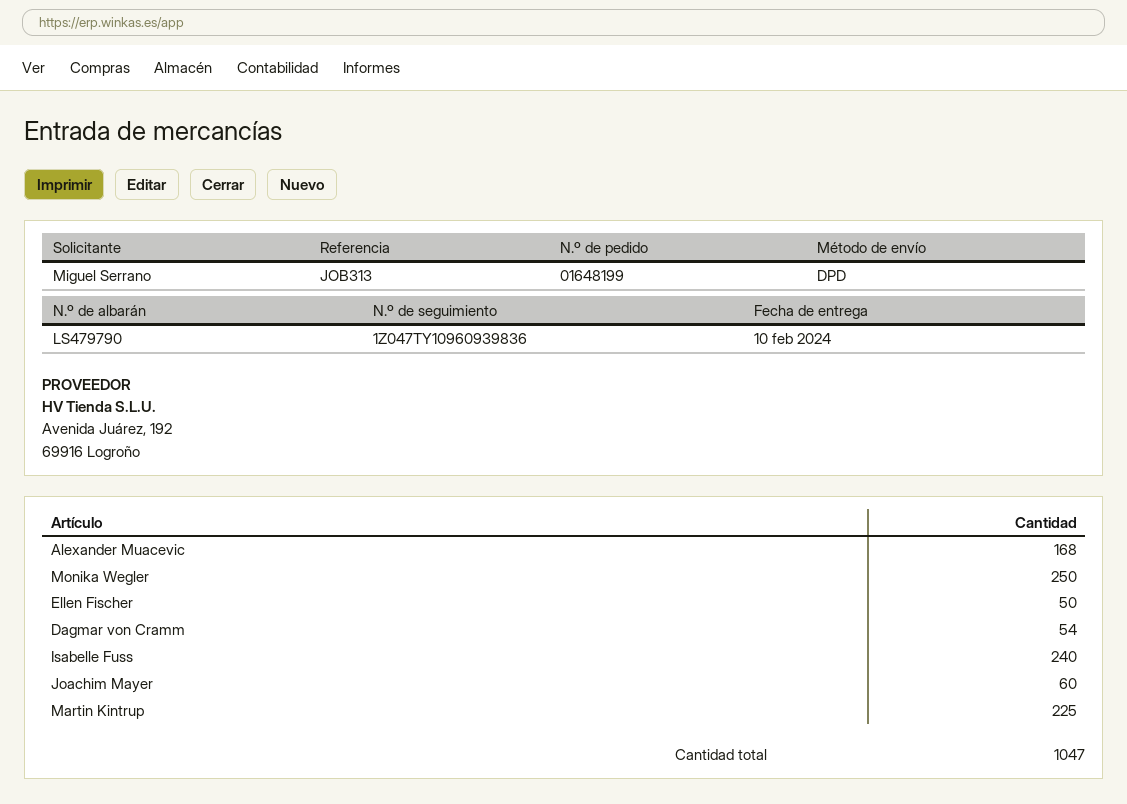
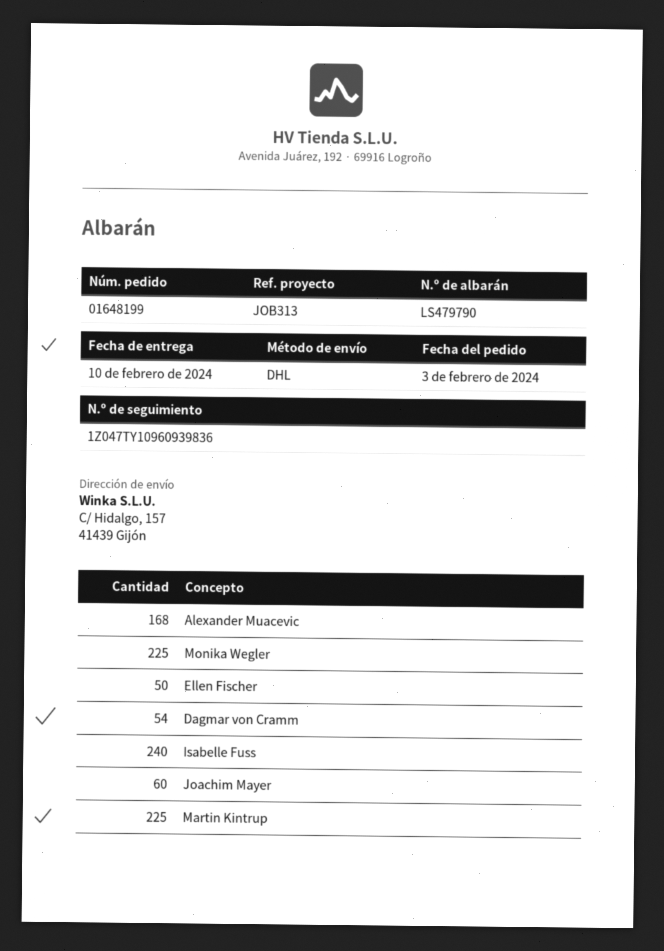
shipping method: DPD -> DHL
Monika Wegler: 250 -> 225

